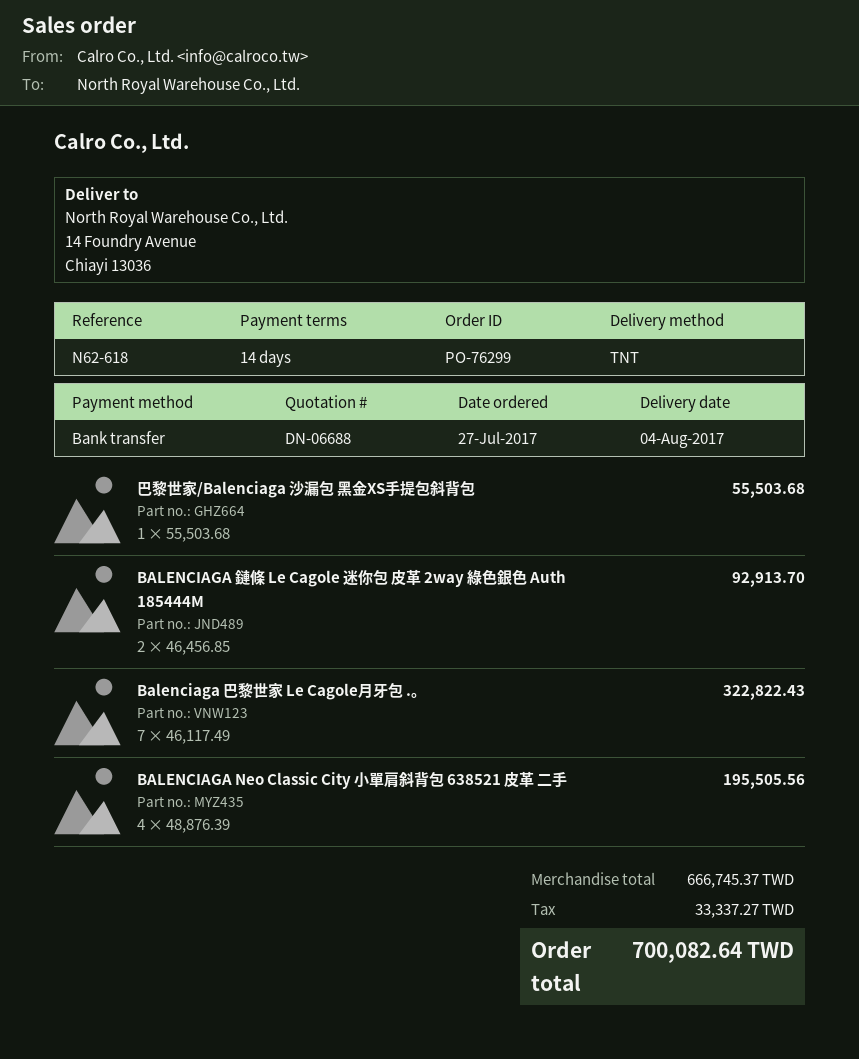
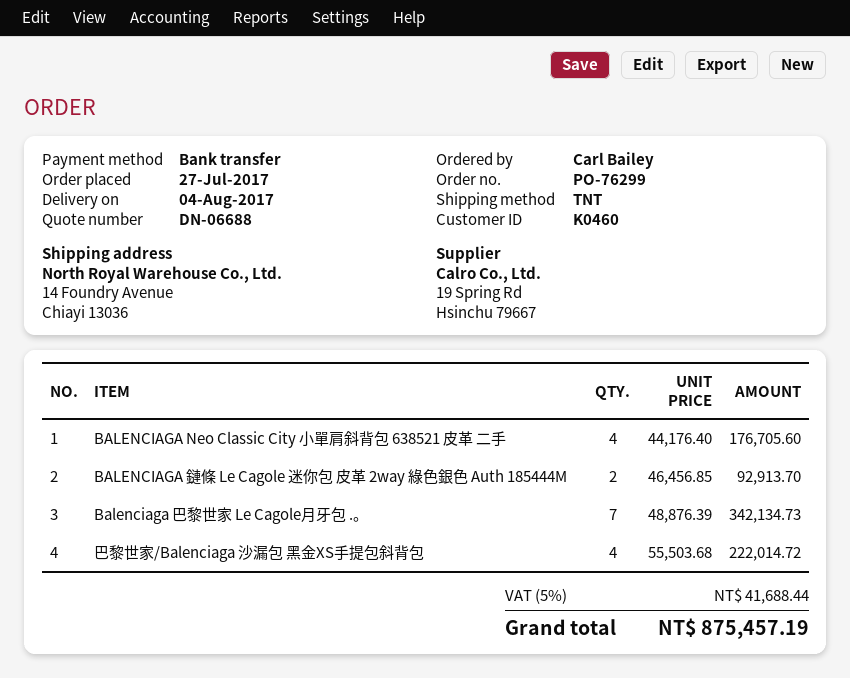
巴黎世家/Balenciaga 沙漏包 黑金XS手提包斜背包: 1 x 55503.68 = 55503.68 -> 4 x 55503.68 = 222014.72
Balenciaga 巴黎世家 Le Cagole月牙包 .。: 7 x 46117.49 = 322822.43 -> 7 x 48876.39 = 342134.73
BALENCIAGA Neo Classic City 小單肩斜背包 638521 皮革 二手: 4 x 48876.39 = 195505.56 -> 4 x 44176.40 = 176705.60
tax: 33337.27 -> 41688.44
total: 700082.64 -> 875457.19

